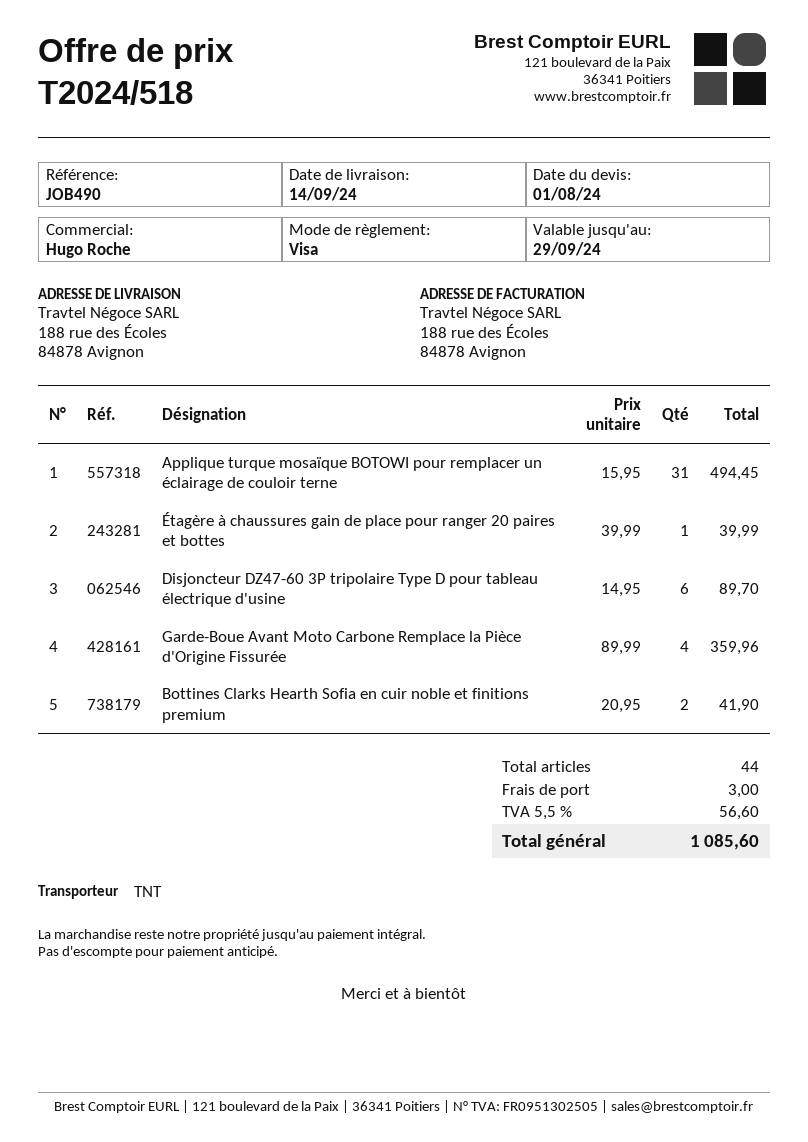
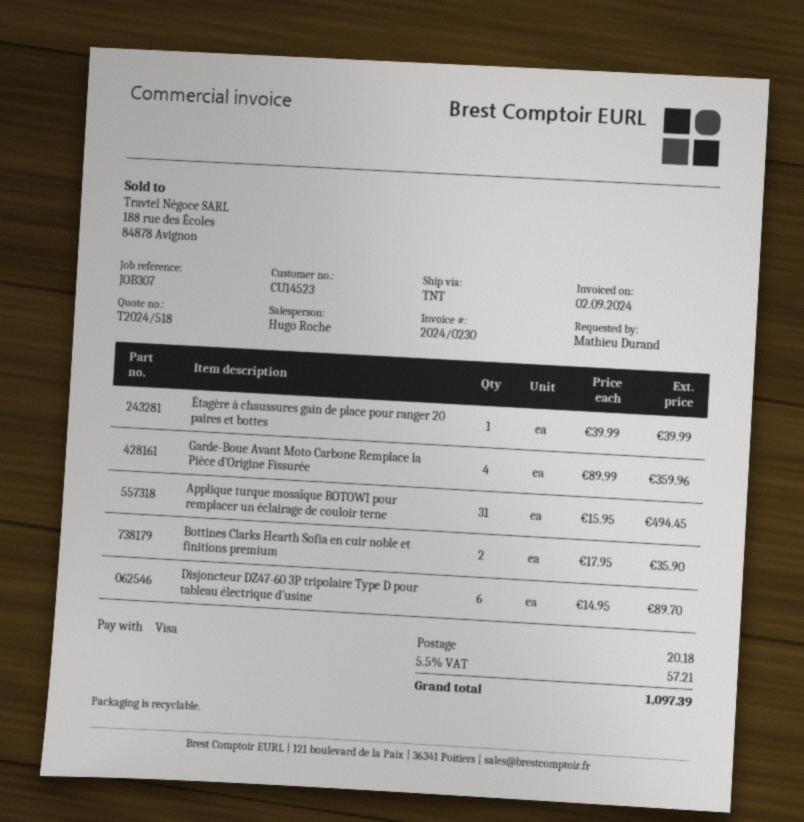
reference: JOB490 -> JOB307
Bottines Clarks Hearth Sofia en cuir noble et finitions premium: 2 x 20.95 = 41.90 -> 2 x 17.95 = 35.90
shipping: 3.00 -> 20.18
tax: 5.5% = 56.60 -> 5.5% = 57.21
total: 1085.60 -> 1097.39

